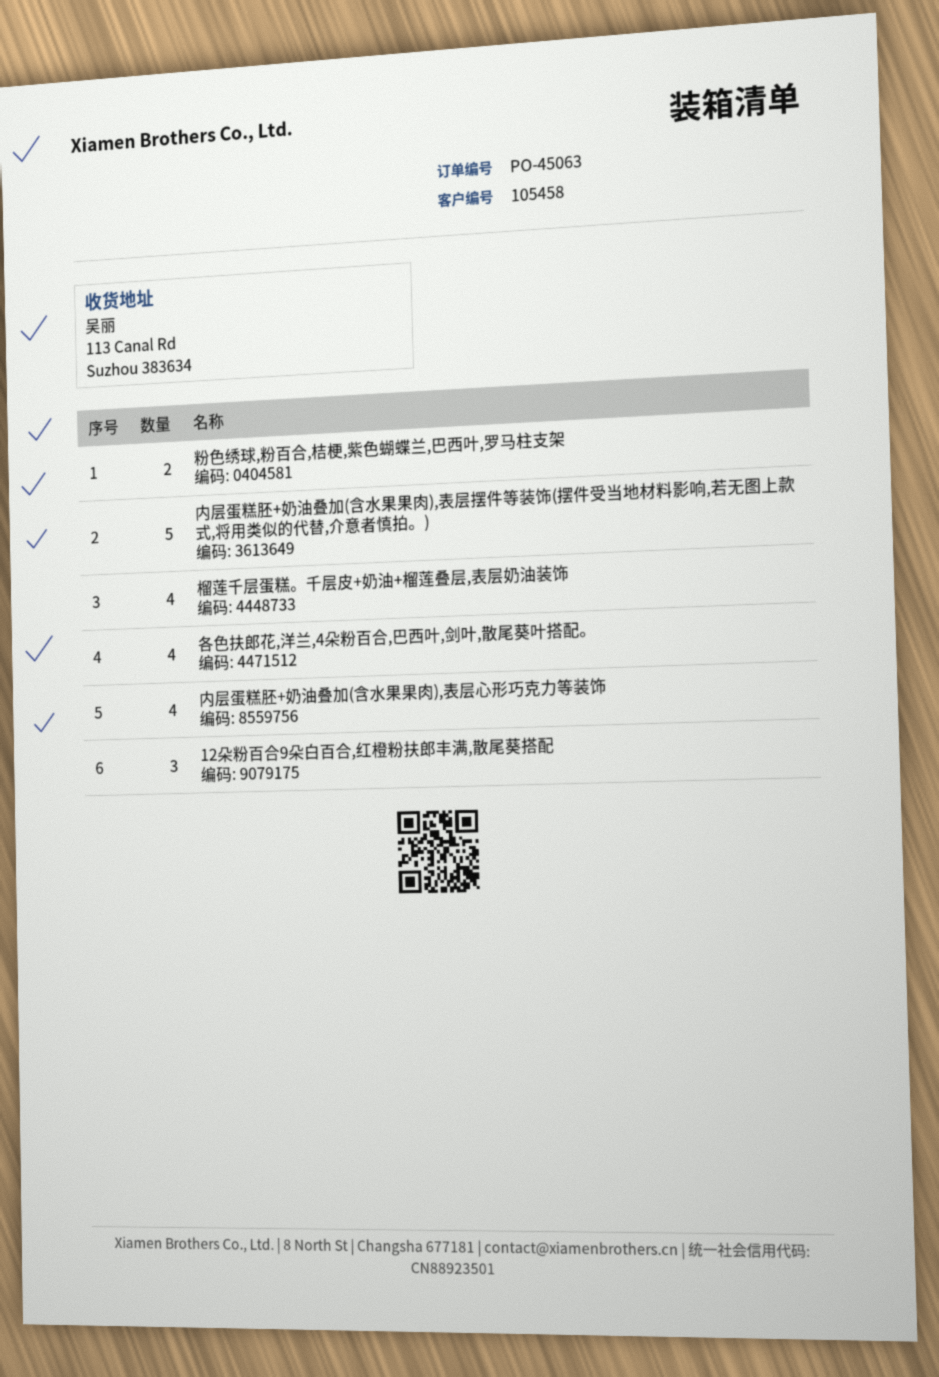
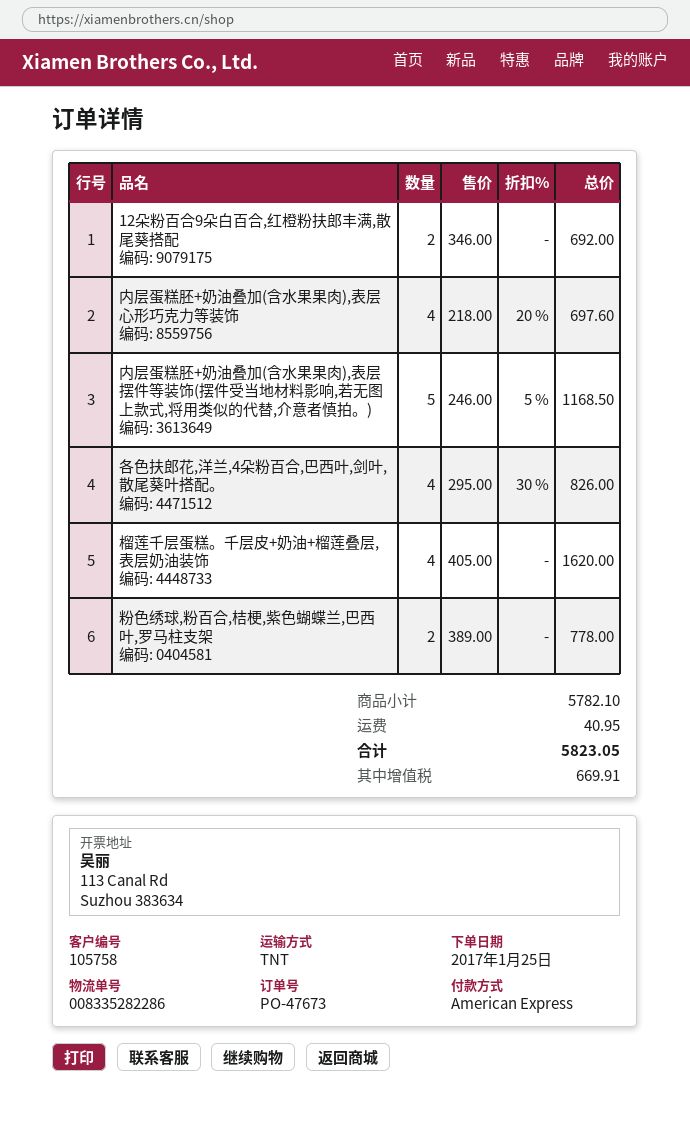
order number: PO-45063 -> PO-47673
customer number: 105458 -> 105758
12朵粉百合9朵白百合,红橙粉扶郎丰满,散尾葵搭配: 3 -> 2

